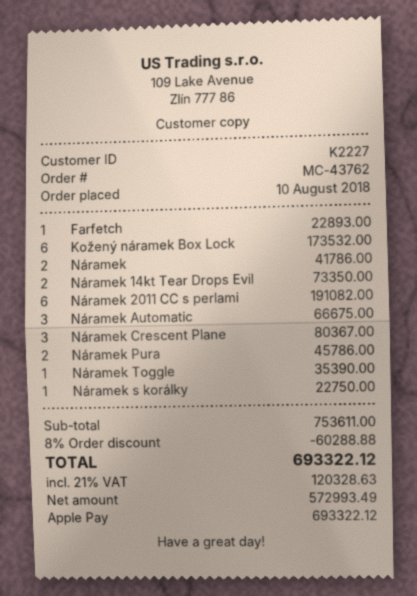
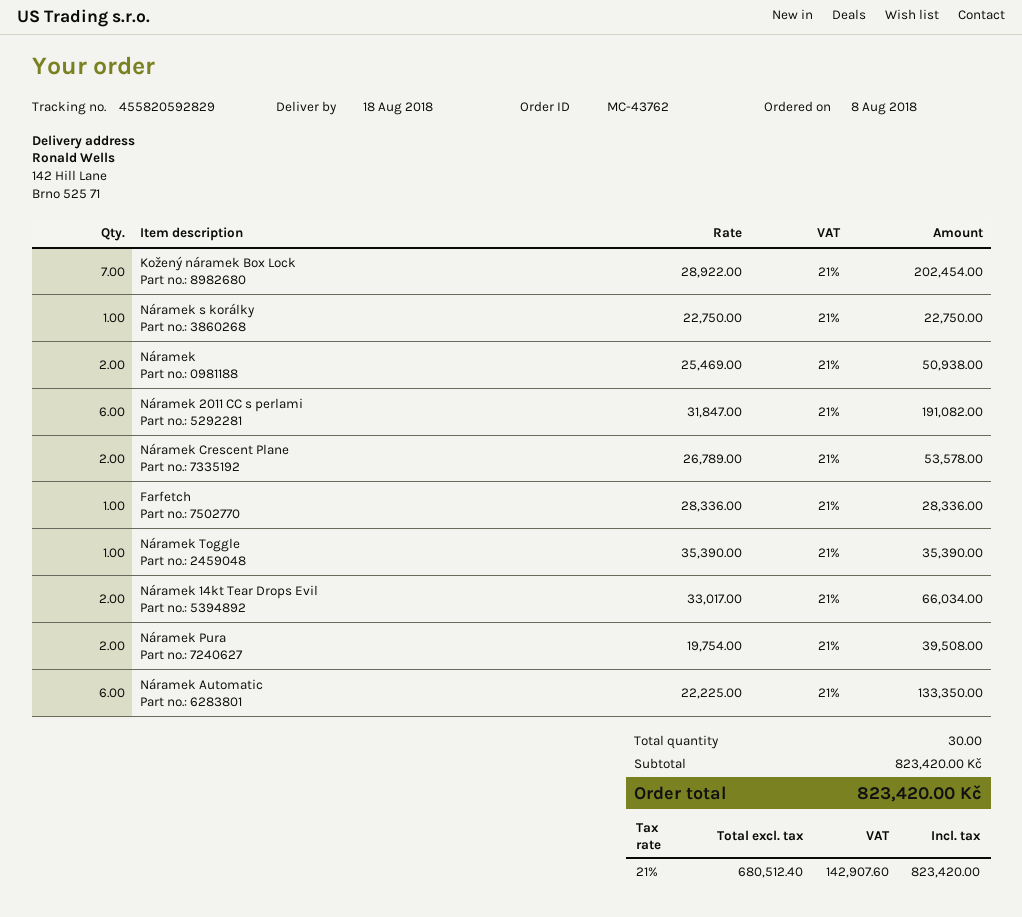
order date: 2018-08-10 -> 2018-08-08
Farfetch: 1 for 22893.00 -> 1 for 28336.00
Kožený náramek Box Lock: 6 for 173532.00 -> 7 for 202454.00
Náramek: 2 for 41786.00 -> 2 for 50938.00
Náramek 14kt Tear Drops Evil: 2 for 73350.00 -> 2 for 66034.00
Náramek Automatic: 3 for 66675.00 -> 6 for 133350.00
Náramek Crescent Plane: 3 for 80367.00 -> 2 for 53578.00
Náramek Pura: 2 for 45786.00 -> 2 for 39508.00
subtotal: 753611.00 -> 823420.00
discount: 8% = 60288.88 -> none
net: 572993.49 -> 680512.40
tax: 21% = 120328.63 -> 21% = 142907.60
total: 693322.12 -> 823420.00

